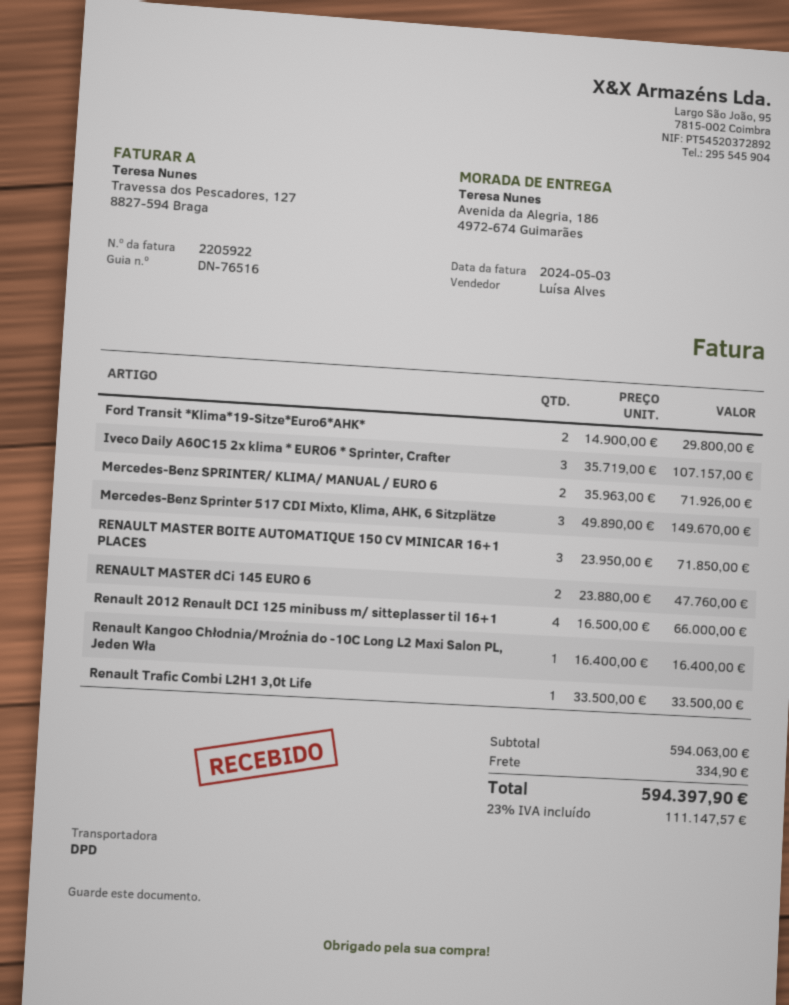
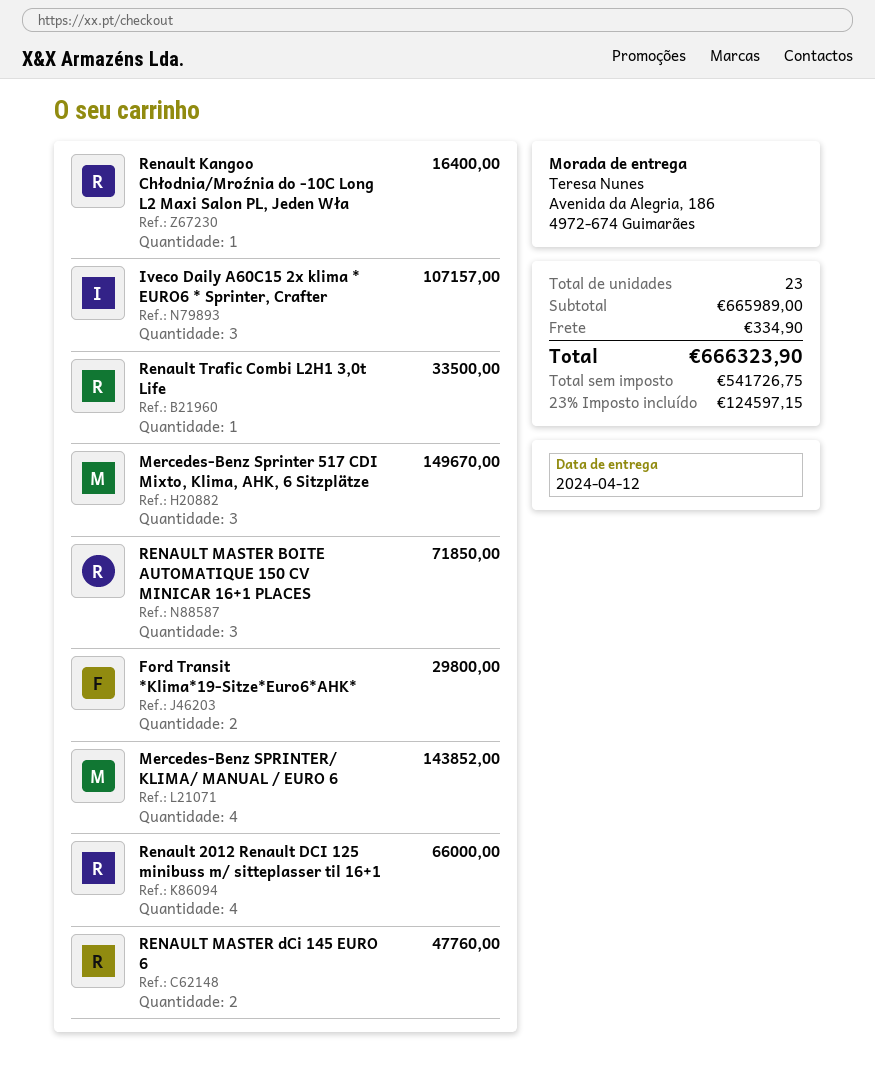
Mercedes-Benz SPRINTER/ KLIMA/ MANUAL / EURO 6: 2 for 71926.00 -> 4 for 143852.00
subtotal: 594063.00 -> 665989.00
tax: 23% = 111147.57 -> 23% = 124597.15
total: 594397.90 -> 666323.90

